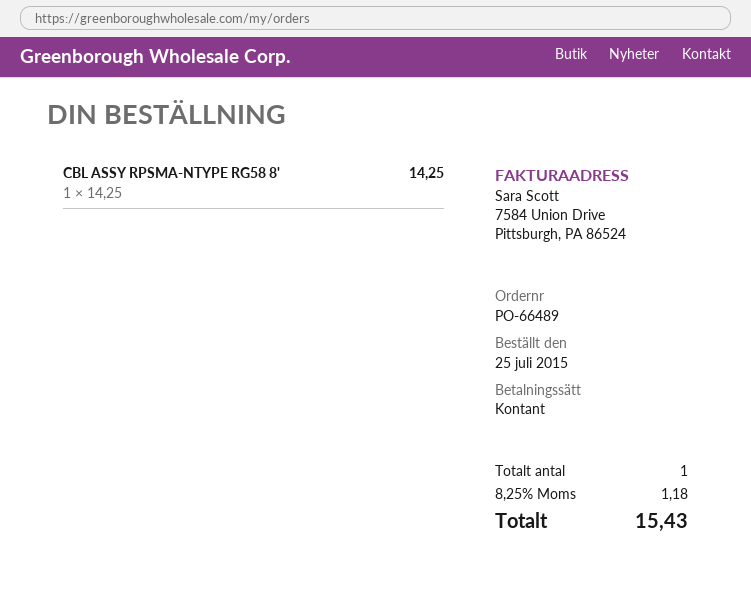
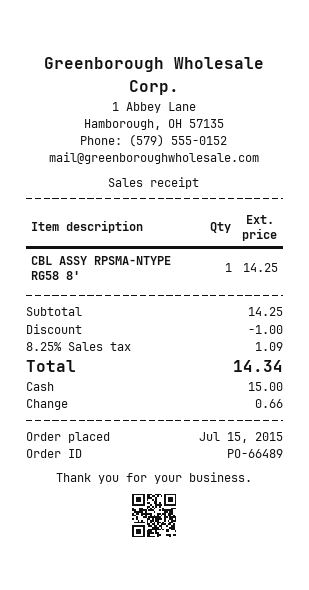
order date: 2015-07-25 -> 2015-07-15
discount: none -> 1.00
tax: 8.25% = 1.18 -> 8.25% = 1.09
total: 15.43 -> 14.34

